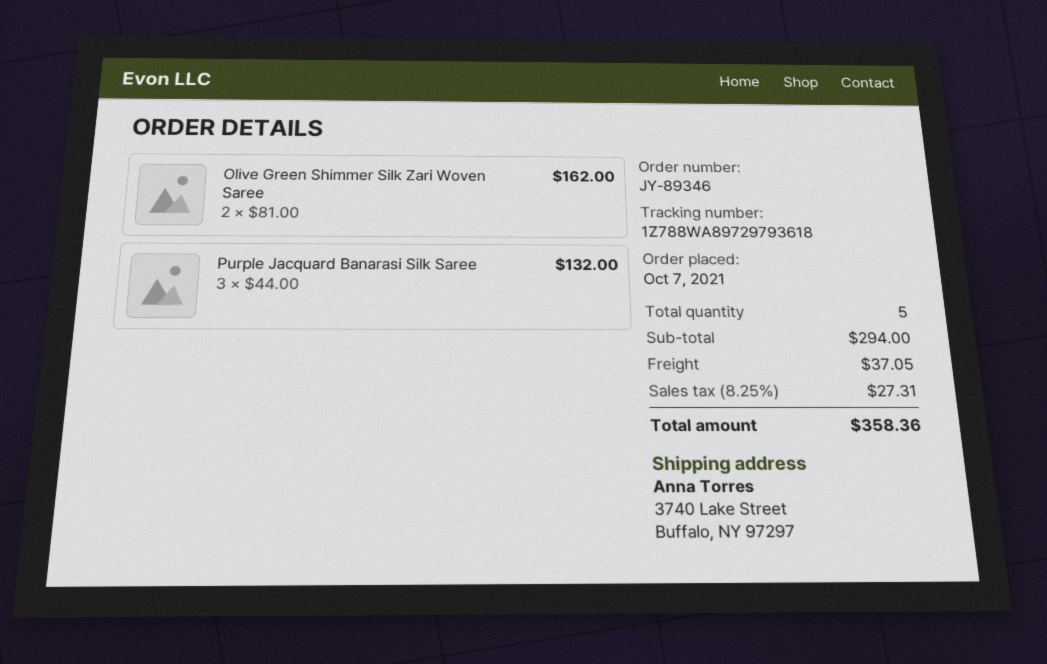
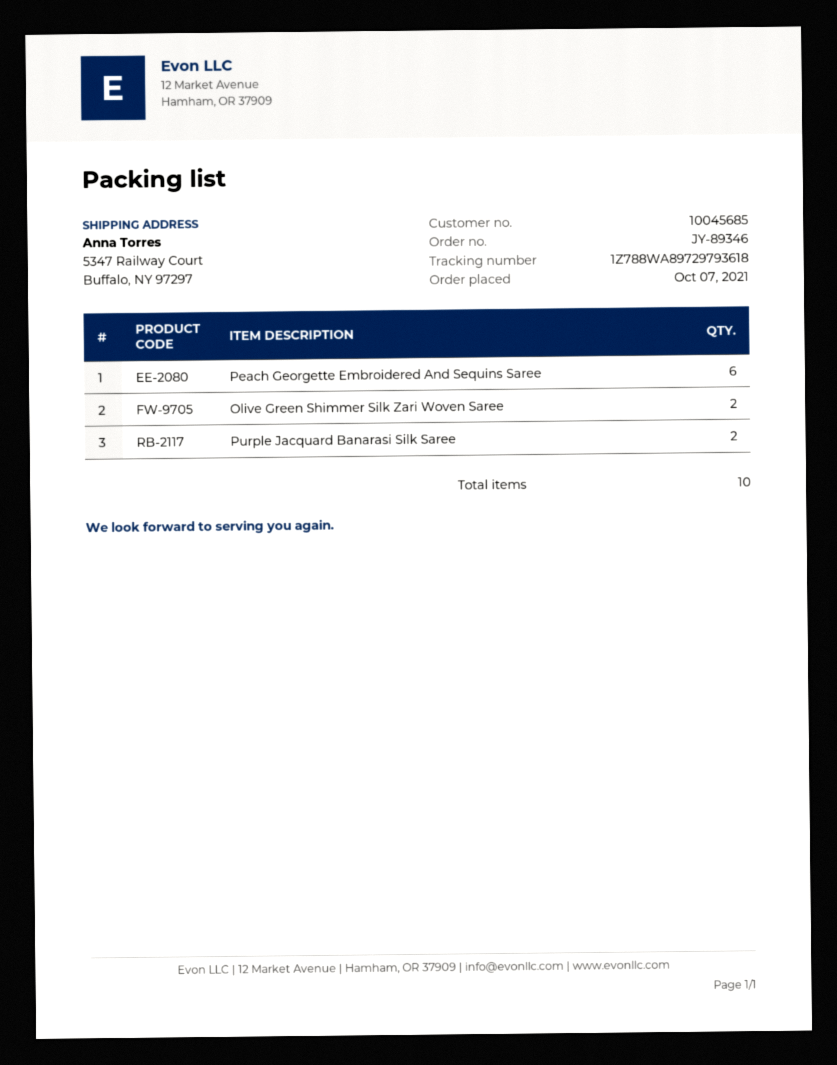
ship to: 3740 Lake Street, Buffalo, NY 97297 -> 5347 Railway Court, Buffalo, NY 97297
Purple Jacquard Banarasi Silk Saree: 3 -> 2
Peach Georgette Embroidered And Sequins Saree: none -> 6
total quantity: 5 -> 10

